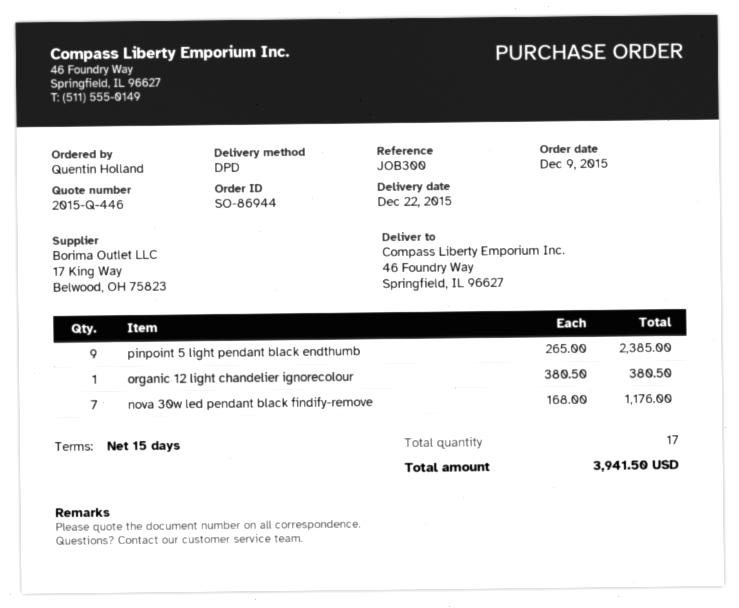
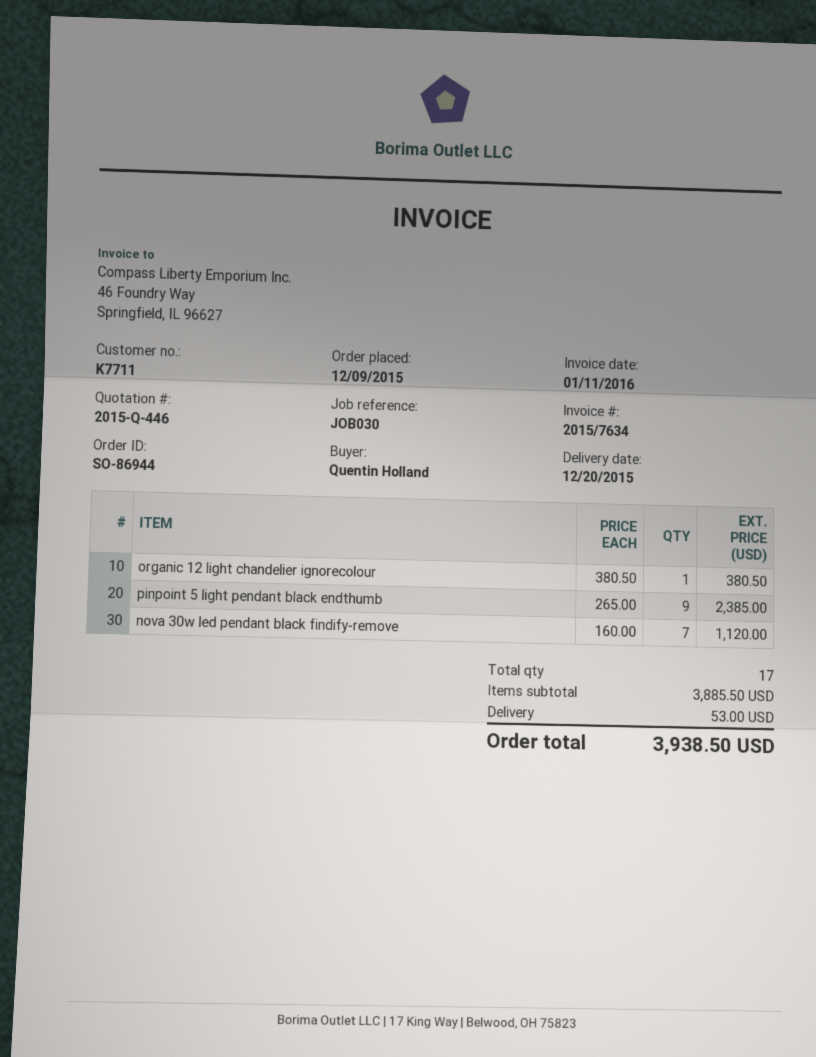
delivery date: 2015-12-22 -> 2015-12-20
reference: JOB300 -> JOB030
nova 30w led pendant black findify-remove: 7 x 168.00 = 1176.00 -> 7 x 160.00 = 1120.00
shipping: none -> 53.00
total: 3941.50 -> 3938.50

